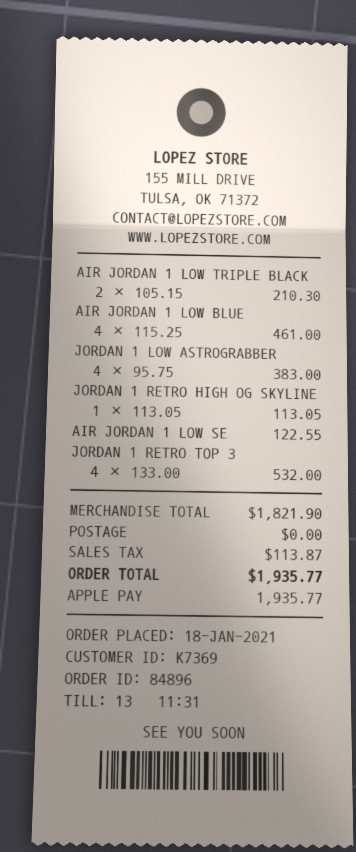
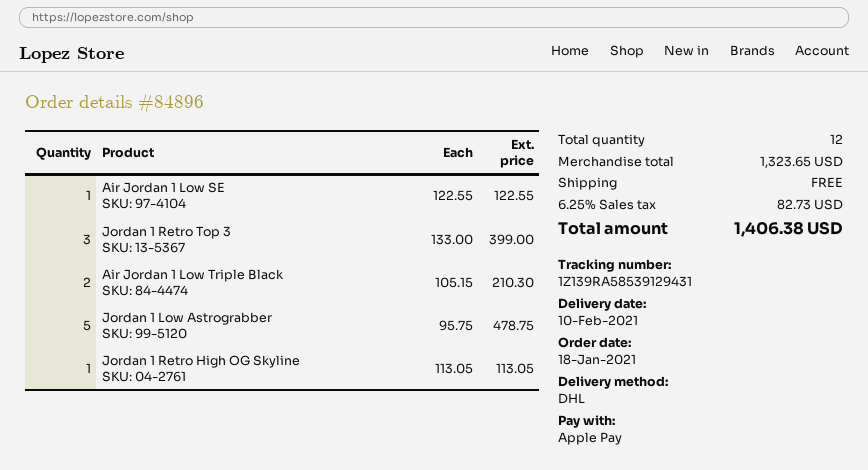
AIR JORDAN 1 LOW BLUE: 4 x 115.25 = 461.00 -> none
JORDAN 1 LOW ASTROGRABBER: 4 x 95.75 = 383.00 -> 5 x 95.75 = 478.75
JORDAN 1 RETRO TOP 3: 4 x 133.00 = 532.00 -> 3 x 133.00 = 399.00
subtotal: 1821.90 -> 1323.65
tax: 113.87 -> 82.73
total: 1935.77 -> 1406.38

